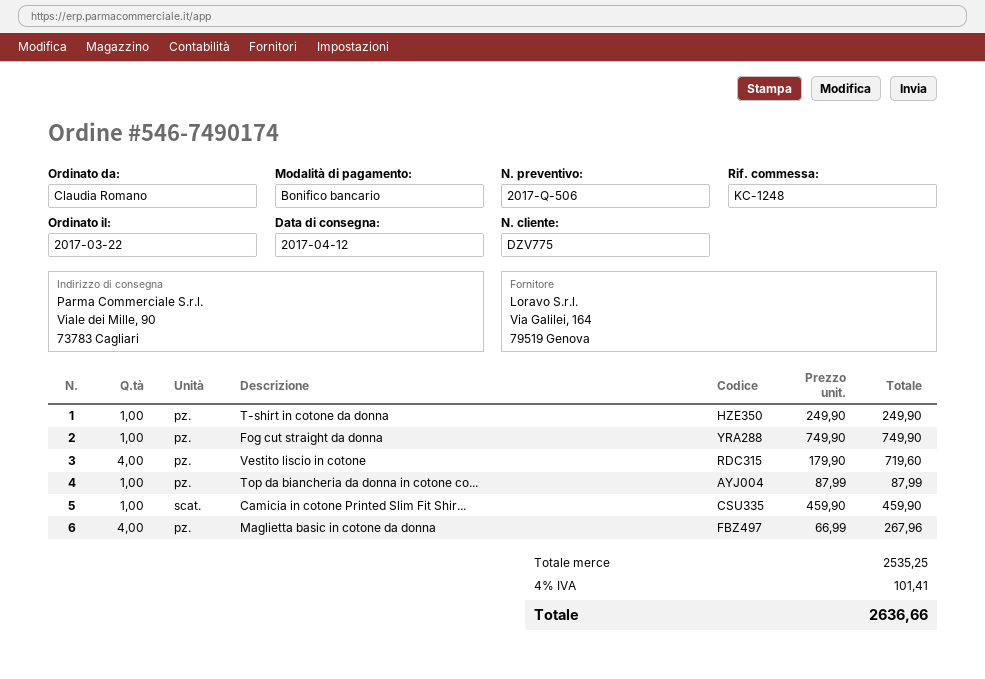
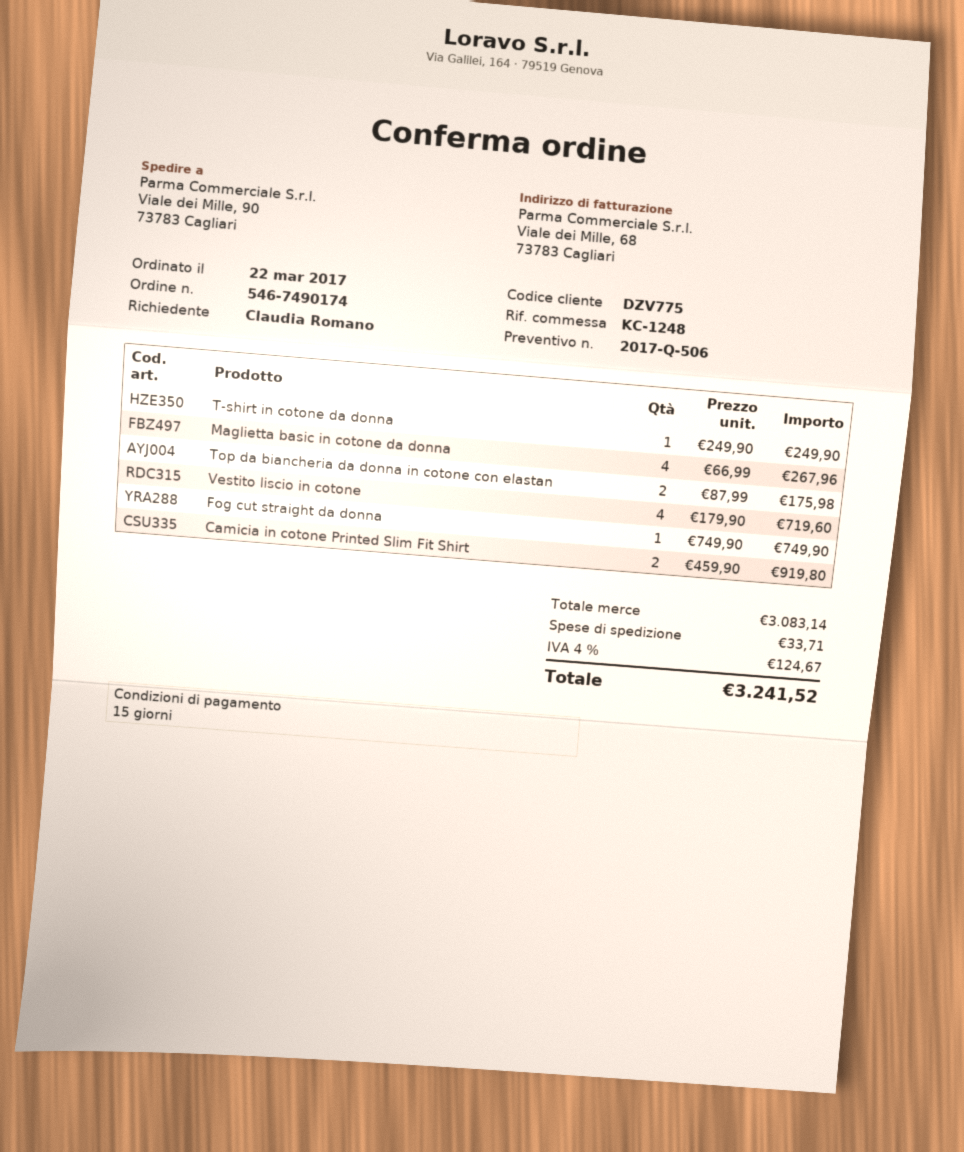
Top da biancheria da donna in cotone co...: 1 x 87.99 = 87.99 -> 2 x 87.99 = 175.98
Camicia in cotone Printed Slim Fit Shir...: 1 x 459.90 = 459.90 -> 2 x 459.90 = 919.80
subtotal: 2535.25 -> 3083.14
shipping: none -> 33.71
tax: 4% = 101.41 -> 4% = 124.67
total: 2636.66 -> 3241.52

